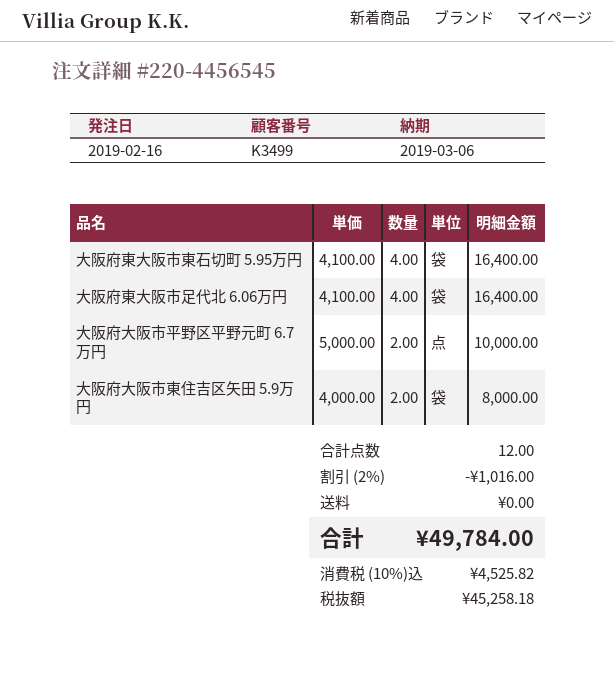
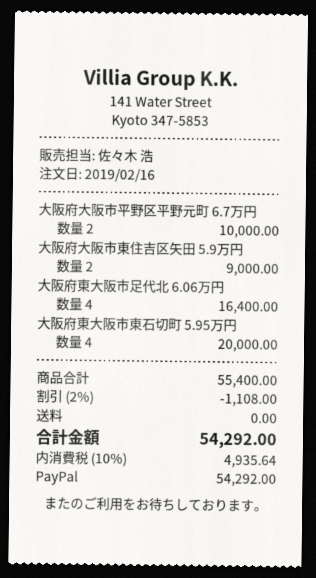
大阪府東大阪市東石切町 5.95万円: 4 for 16400.00 -> 4 for 20000.00
大阪府大阪市東住吉区矢田 5.9万円: 2 for 8000.00 -> 2 for 9000.00
discount: 2% = 1016.00 -> 2% = 1108.00
tax: 10% = 4525.82 -> 10% = 4935.64
total: 49784.00 -> 54292.00

